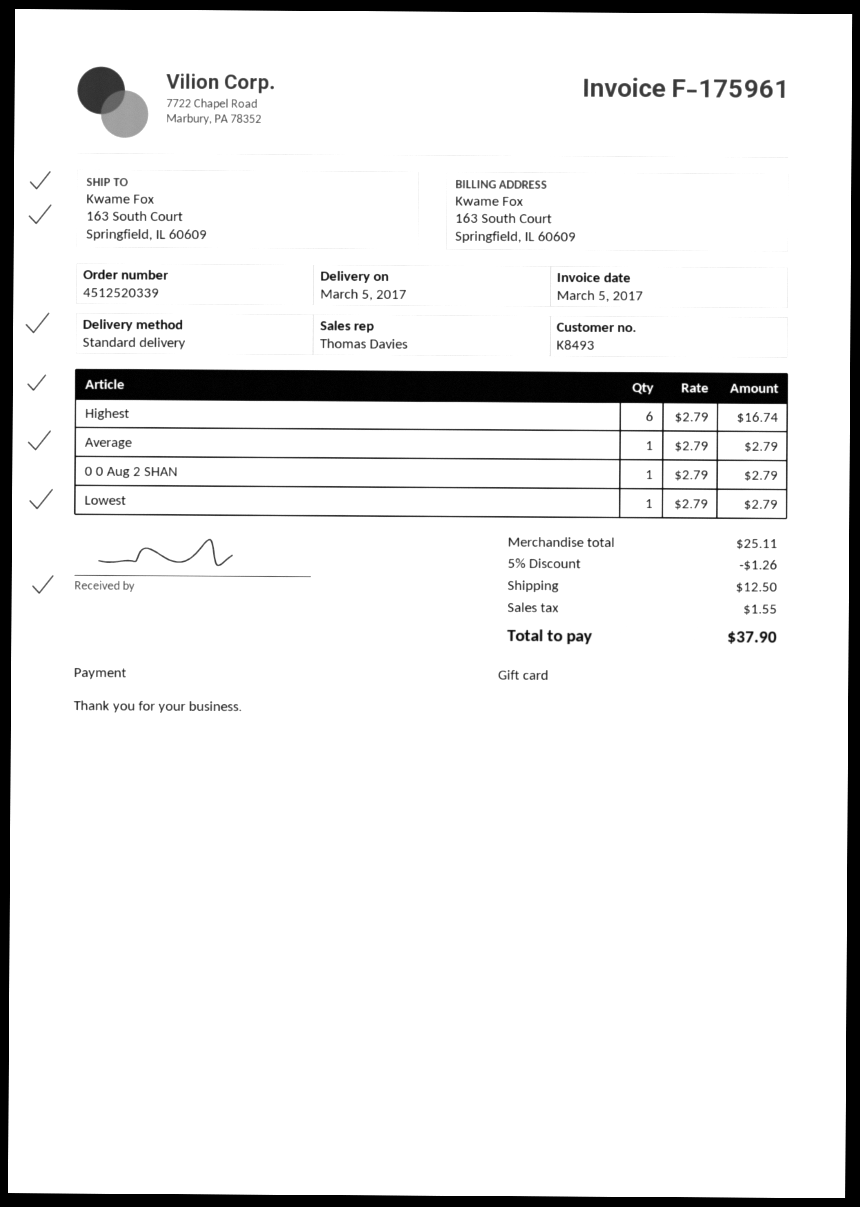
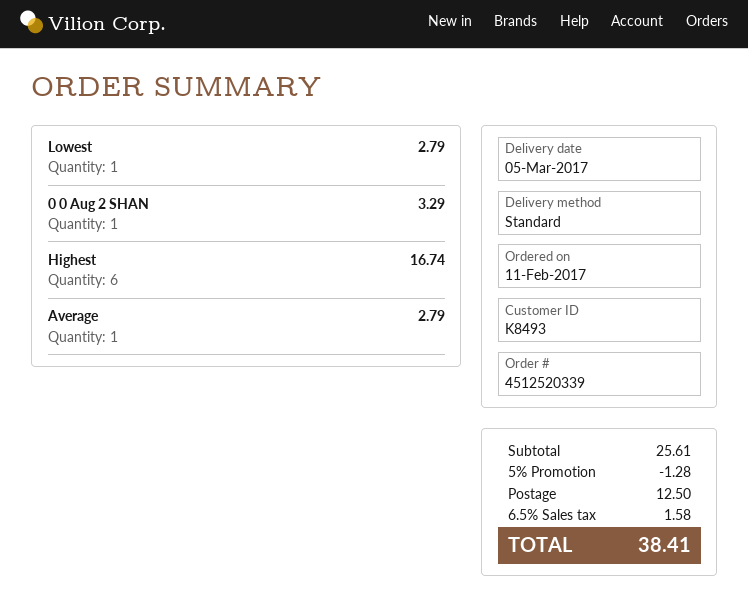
0 0 Aug 2 SHAN: 1 for 2.79 -> 1 for 3.29
subtotal: 25.11 -> 25.61
discount: 5% = 1.26 -> 5% = 1.28
tax: 1.55 -> 1.58
total: 37.90 -> 38.41

